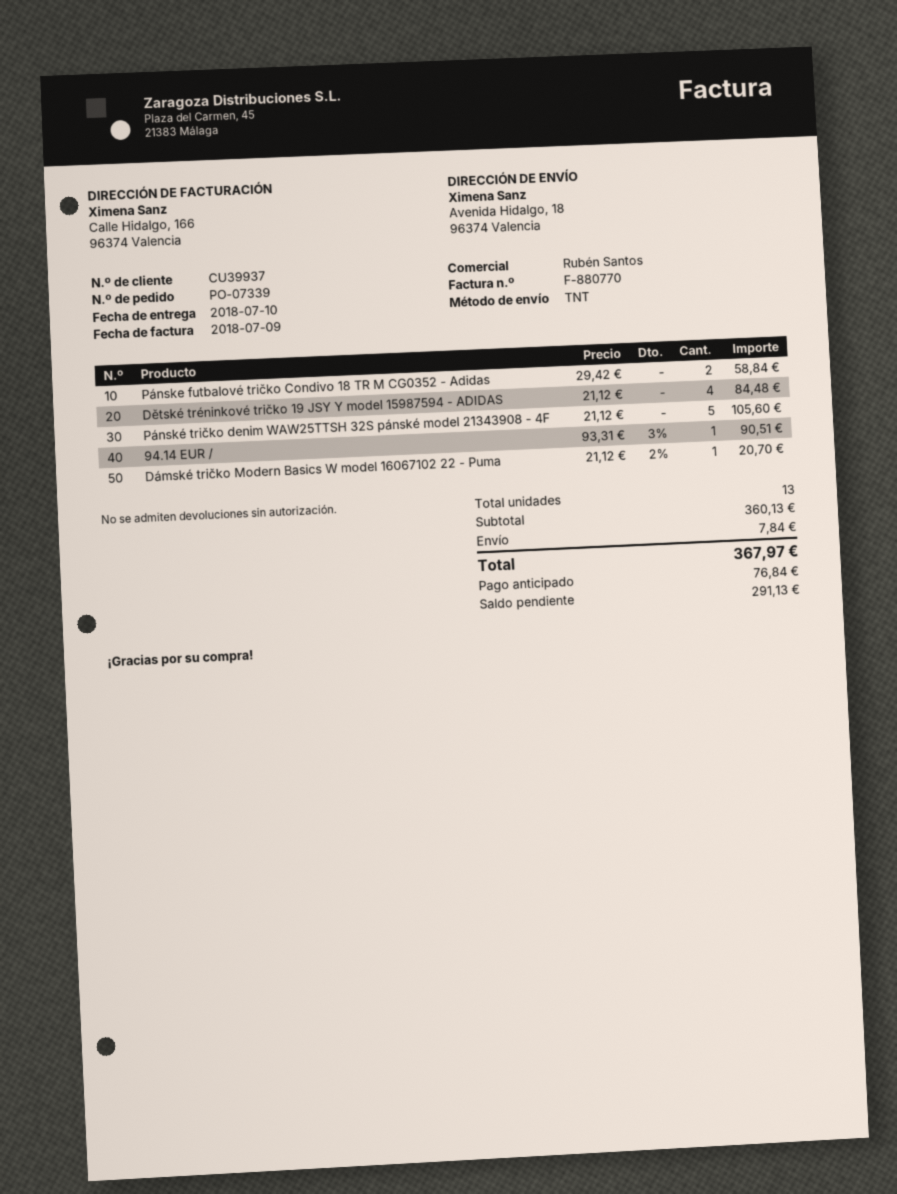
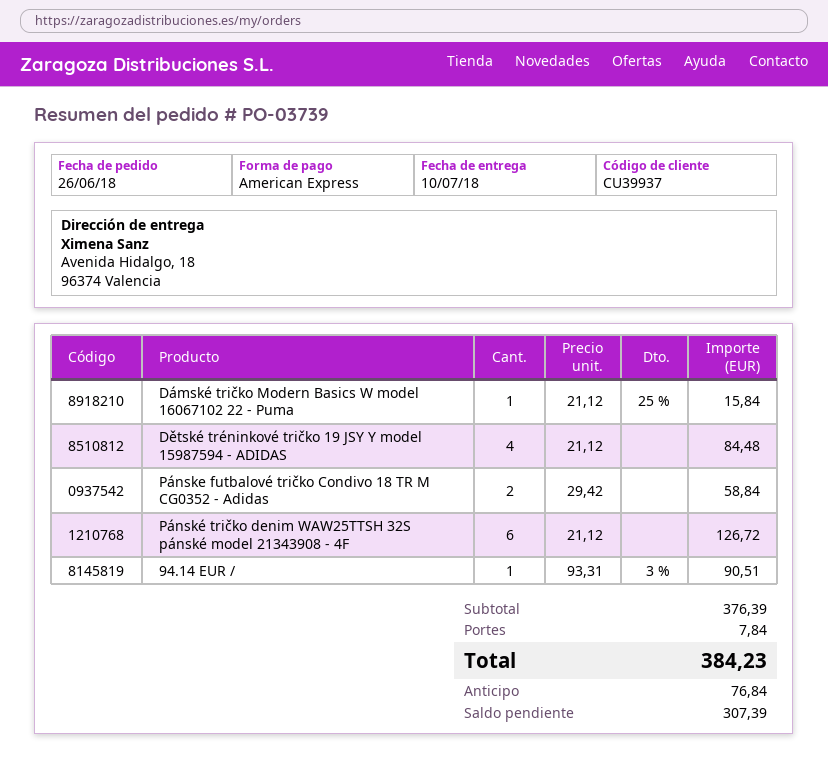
order number: PO-07339 -> PO-03739
Pánské tričko denim WAW25TTSH 32S pánské model 21343908 - 4F: 5 x 21.12 = 105.60 -> 6 x 21.12 = 126.72
Dámské tričko Modern Basics W model 16067102 22 - Puma: 1 x 21.12 - 2% = 20.70 -> 1 x 21.12 - 25% = 15.84
subtotal: 360.13 -> 376.39
total: 367.97 -> 384.23
balance: 291.13 -> 307.39

